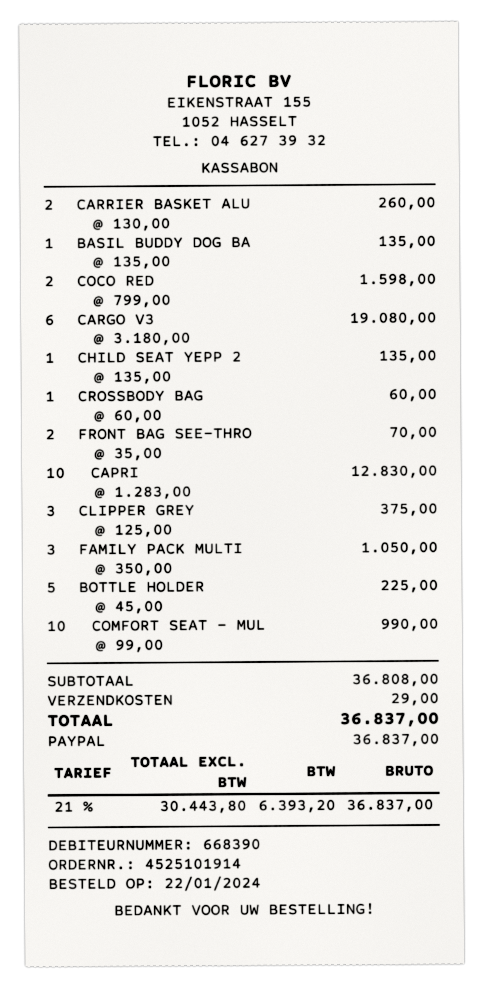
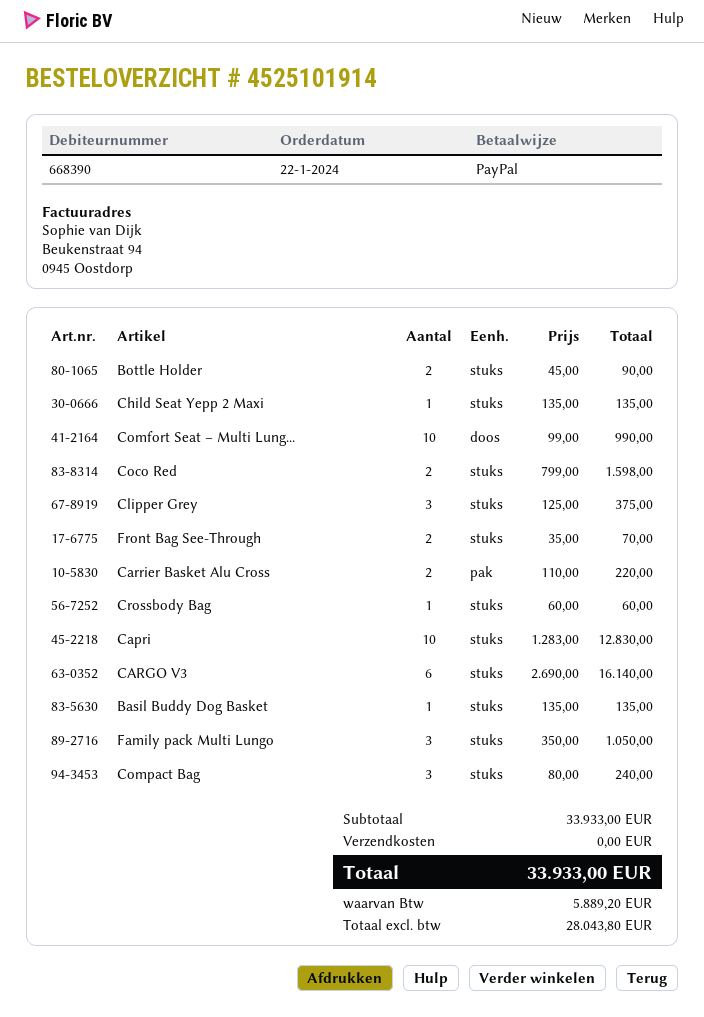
CARRIER BASKET ALU: 2 x 130.00 = 260.00 -> 2 x 110.00 = 220.00
CARGO V3: 6 x 3180.00 = 19080.00 -> 6 x 2690.00 = 16140.00
BOTTLE HOLDER: 5 x 45.00 = 225.00 -> 2 x 45.00 = 90.00
Compact Bag: none -> 3 x 80.00 = 240.00
subtotal: 36808.00 -> 33933.00
shipping: 29.00 -> 0.00
net: 30443.80 -> 28043.80
tax: 6393.20 -> 5889.20
total: 36837.00 -> 33933.00

